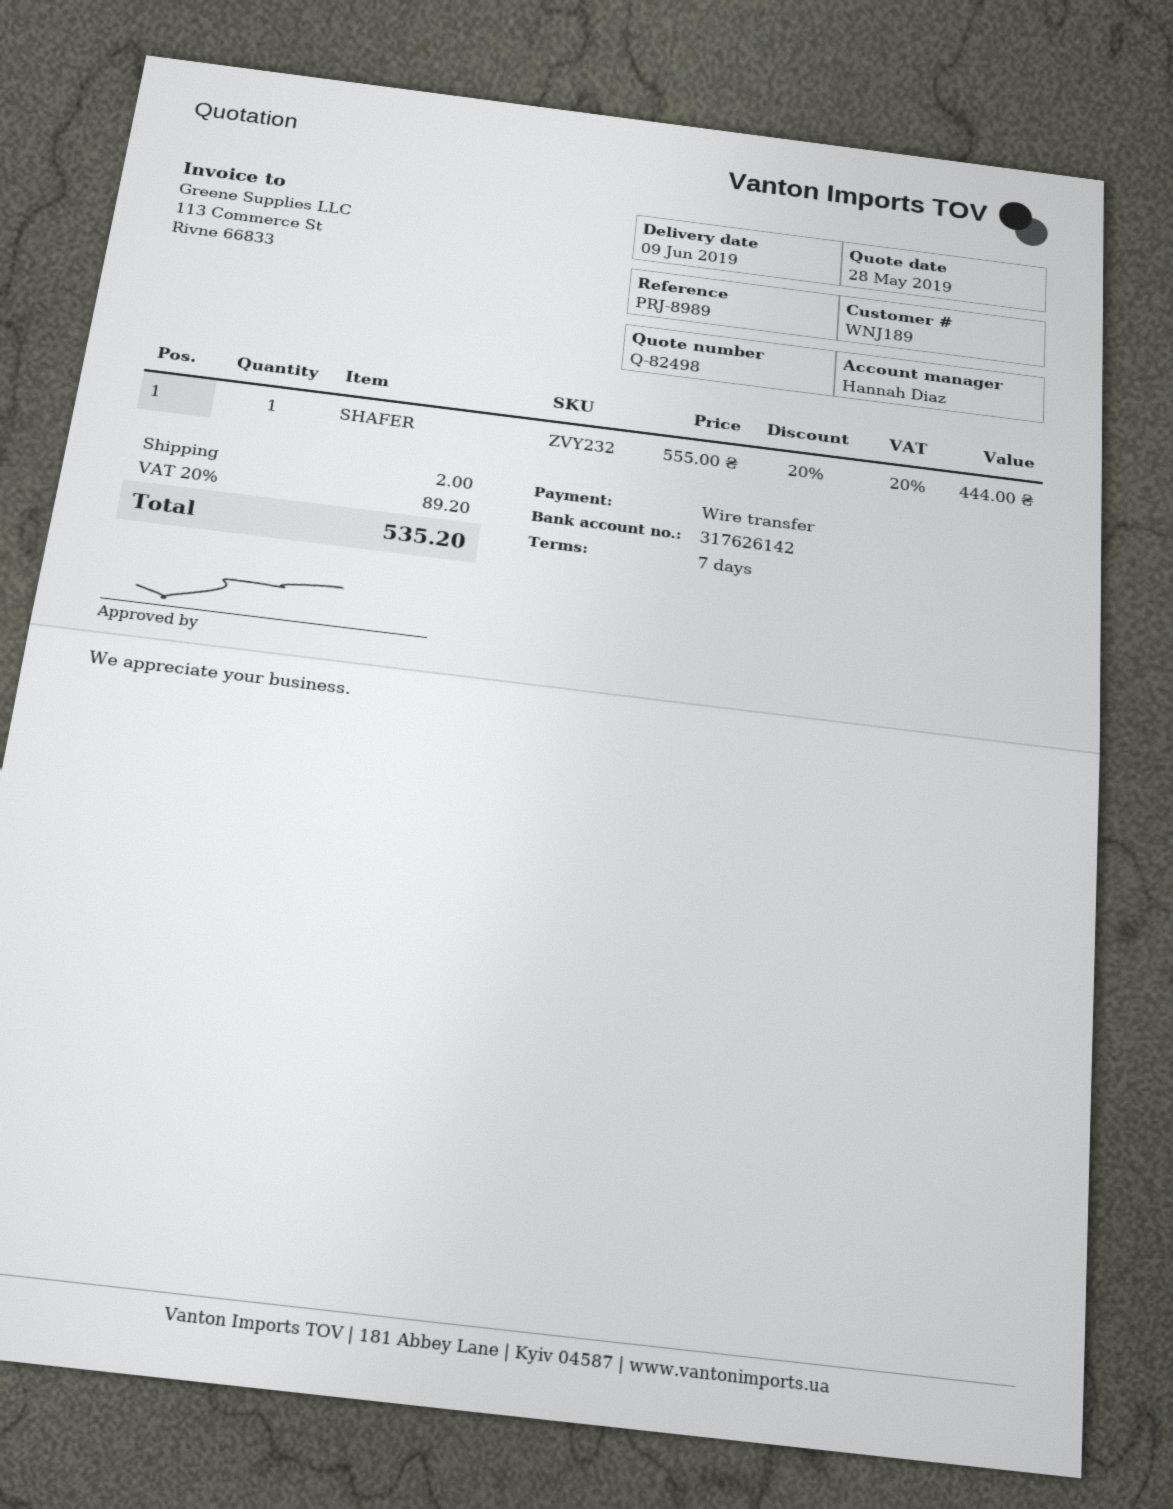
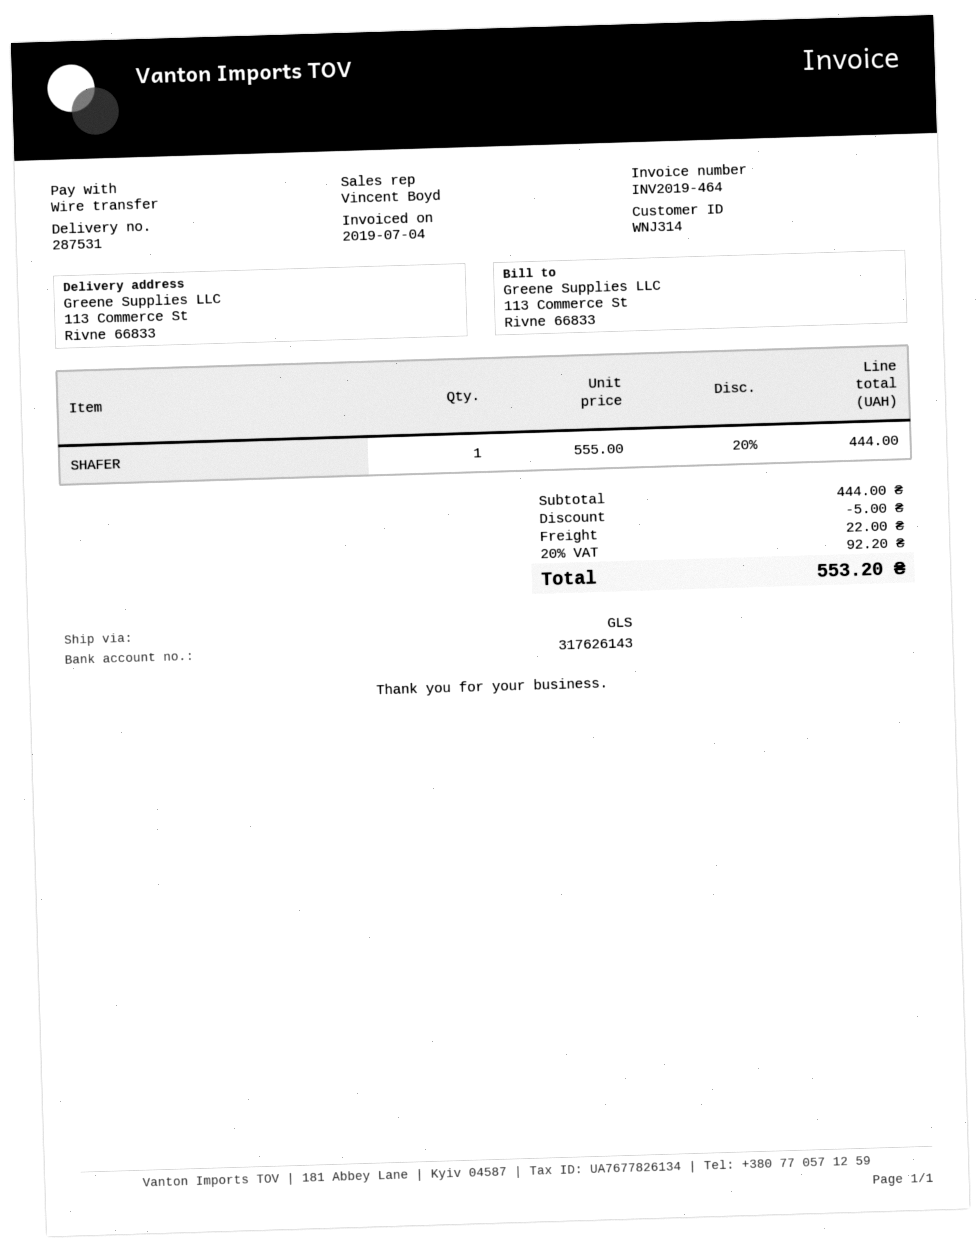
customer number: WNJ189 -> WNJ314
sales rep: Hannah Diaz -> Vincent Boyd
bank account: 317626142 -> 317626143
discount: none -> 5.00
shipping: 2.00 -> 22.00
tax: 20% = 89.20 -> 20% = 92.20
total: 535.20 -> 553.20

